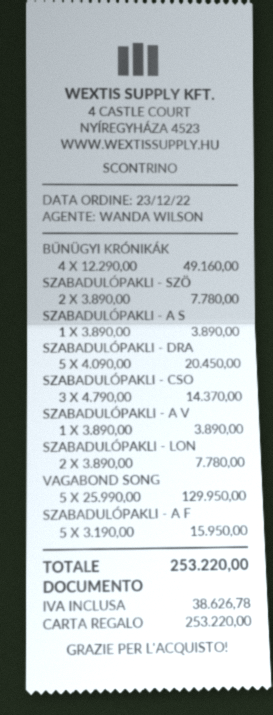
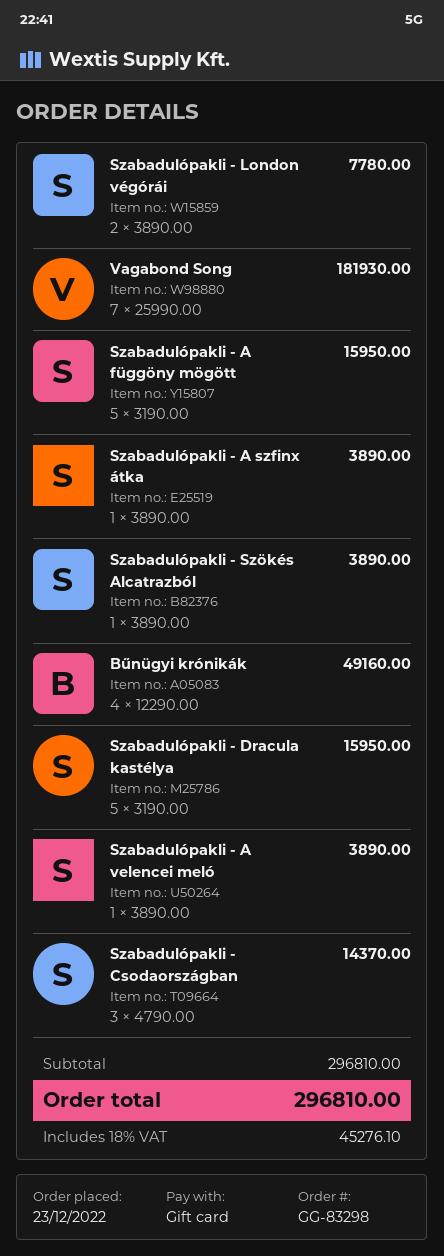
SZABADULÓPAKLI - SZÖ: 2 x 3890.00 = 7780.00 -> 1 x 3890.00 = 3890.00
SZABADULÓPAKLI - DRA: 5 x 4090.00 = 20450.00 -> 5 x 3190.00 = 15950.00
VAGABOND SONG: 5 x 25990.00 = 129950.00 -> 7 x 25990.00 = 181930.00
tax: 38626.78 -> 45276.10
total: 253220.00 -> 296810.00

